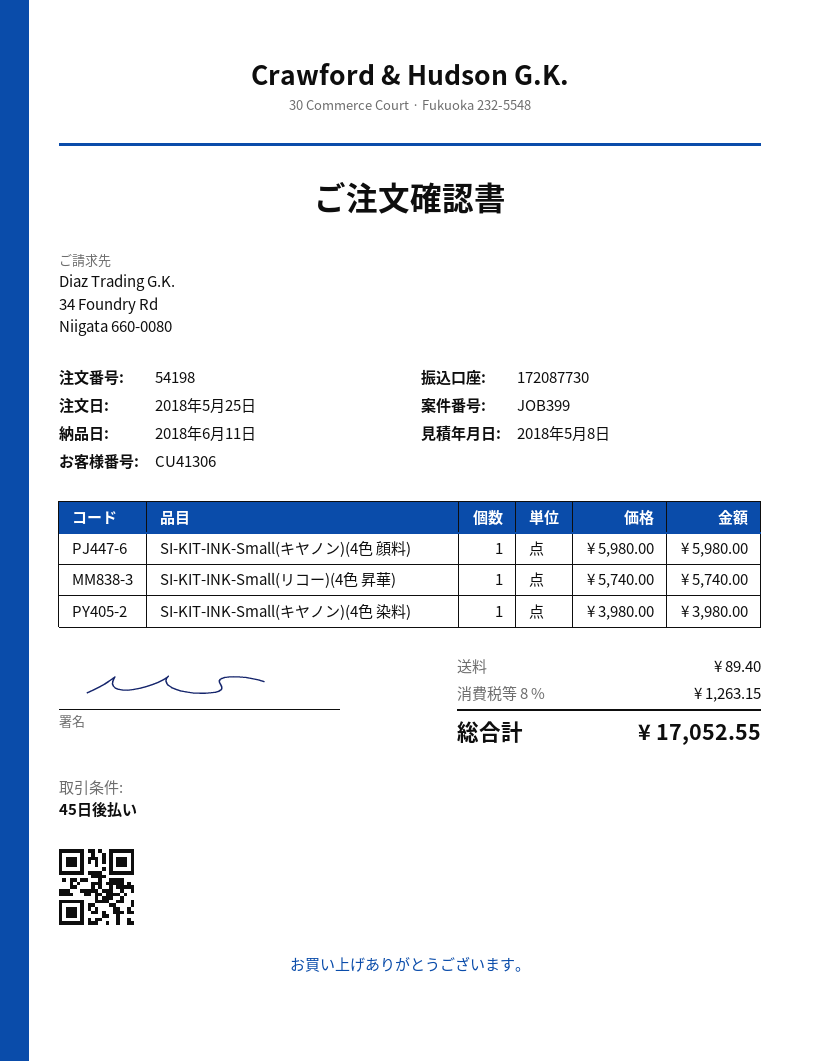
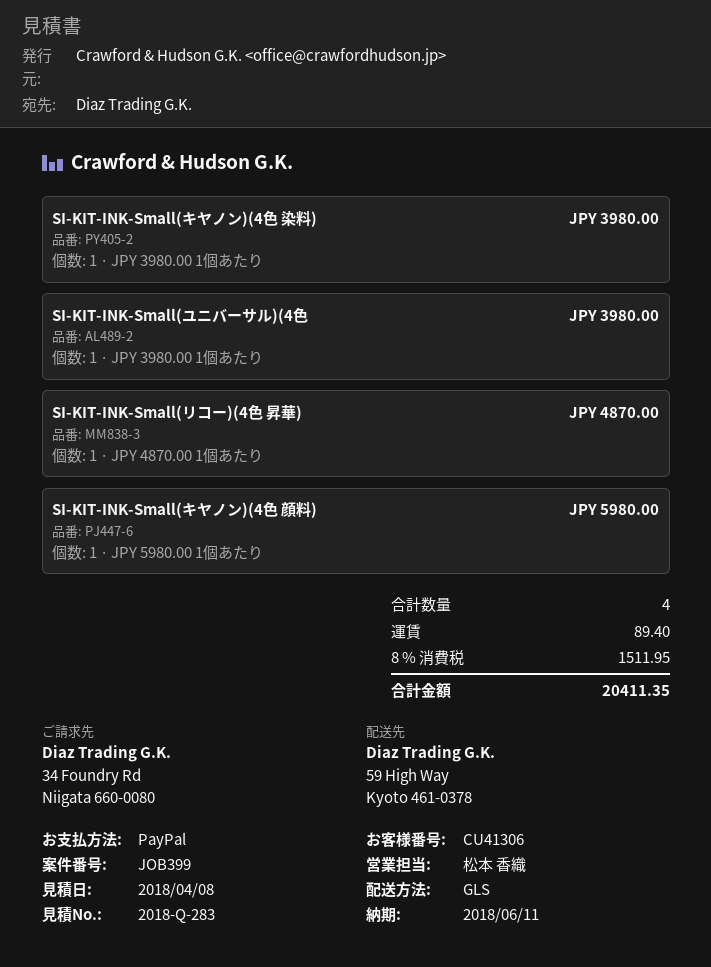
quote date: 2018-05-08 -> 2018-04-08
SI-KIT-INK-Small(リコー)(4色 昇華): 1 x 5740.00 = 5740.00 -> 1 x 4870.00 = 4870.00
SI-KIT-INK-Small(ユニバーサル)(4色: none -> 1 x 3980.00 = 3980.00
tax: 8% = 1263.15 -> 8% = 1511.95
total: 17052.55 -> 20411.35

